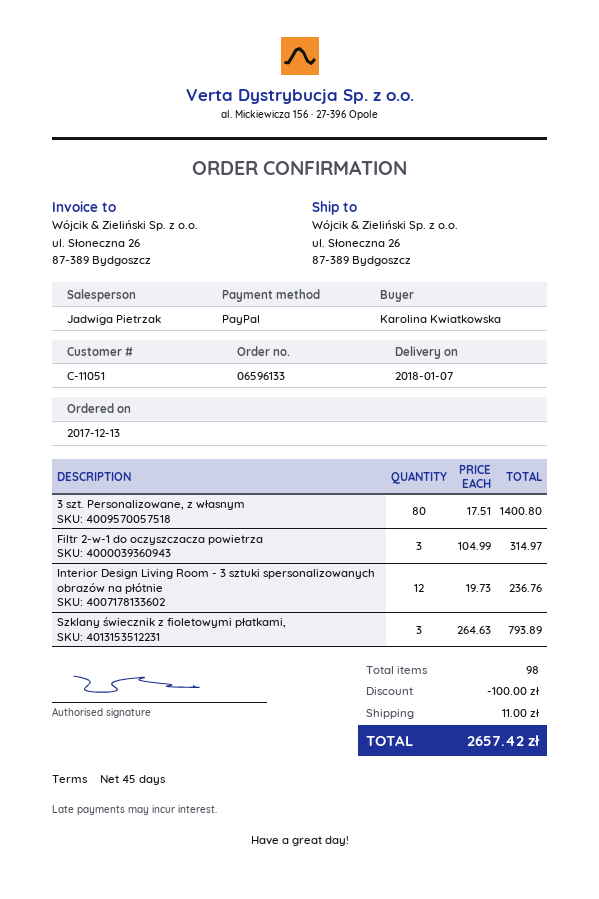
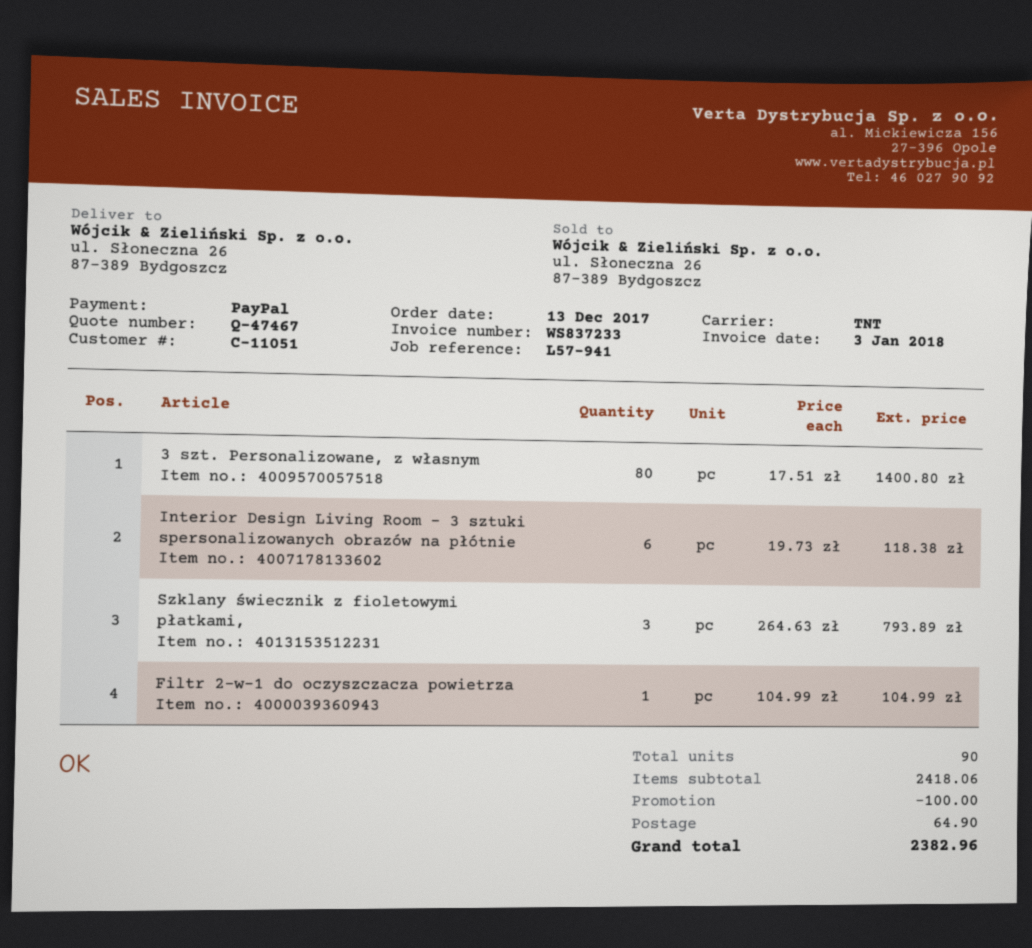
Filtr 2-w-1 do oczyszczacza powietrza: 3 x 104.99 = 314.97 -> 1 x 104.99 = 104.99
Interior Design Living Room - 3 sztuki spersonalizowanych obrazów na płótnie: 12 x 19.73 = 236.76 -> 6 x 19.73 = 118.38
total quantity: 98 -> 90
shipping: 11.00 -> 64.90
total: 2657.42 -> 2382.96

